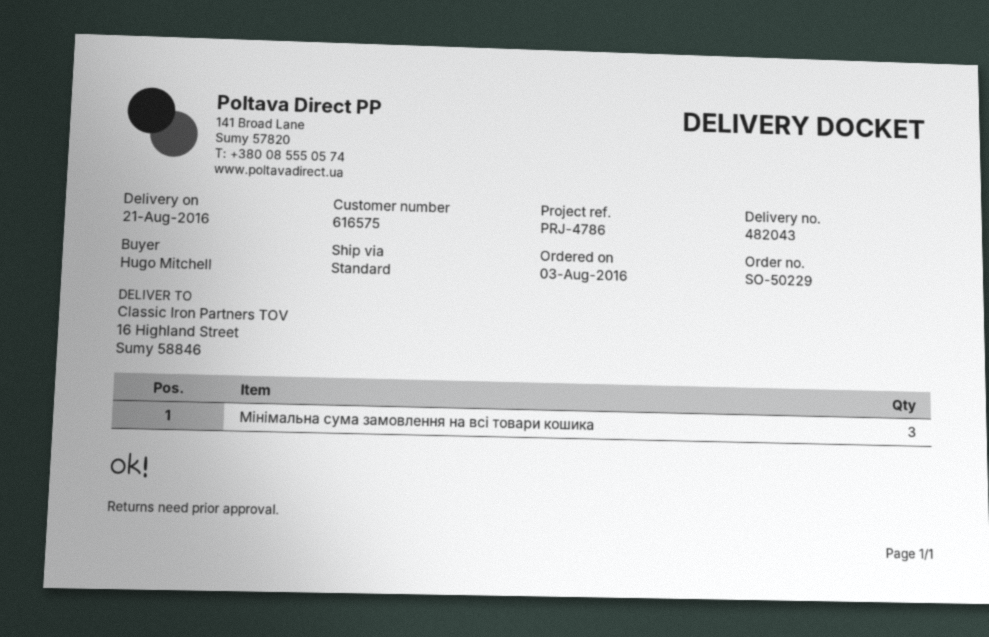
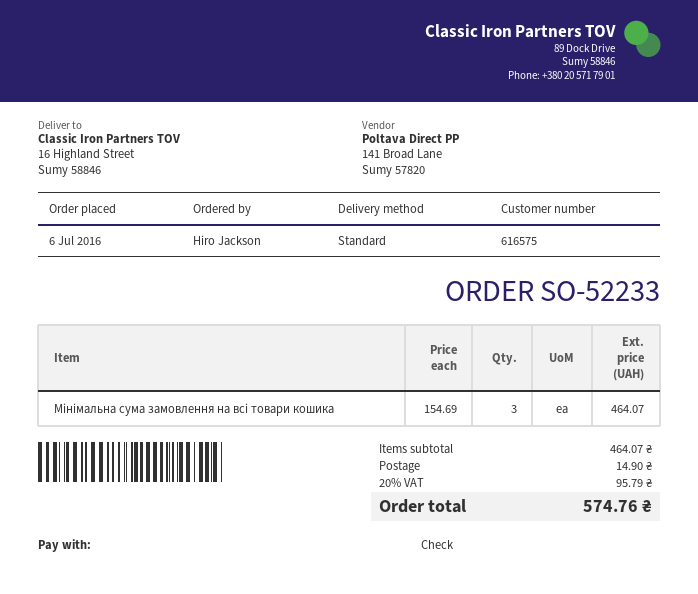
order number: SO-50229 -> SO-52233
order date: 2016-08-03 -> 2016-07-06
ordered by: Hugo Mitchell -> Hiro Jackson

